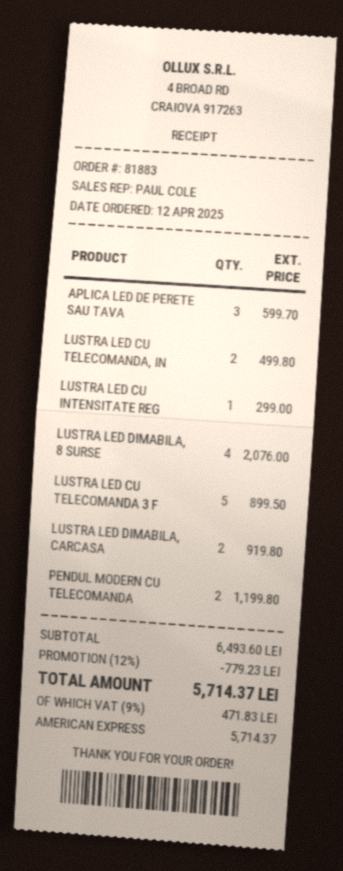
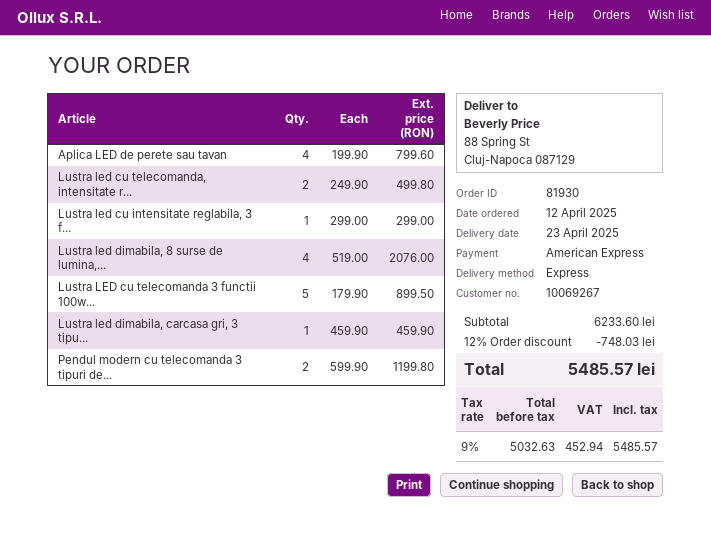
order number: 81883 -> 81930
APLICA LED DE PERETE SAU TAVA: 3 for 599.70 -> 4 for 799.60
LUSTRA LED DIMABILA, CARCASA: 2 for 919.80 -> 1 for 459.90
subtotal: 6493.60 -> 6233.60
discount: 12% = 779.23 -> 12% = 748.03
tax: 9% = 471.83 -> 9% = 452.94
total: 5714.37 -> 5485.57

